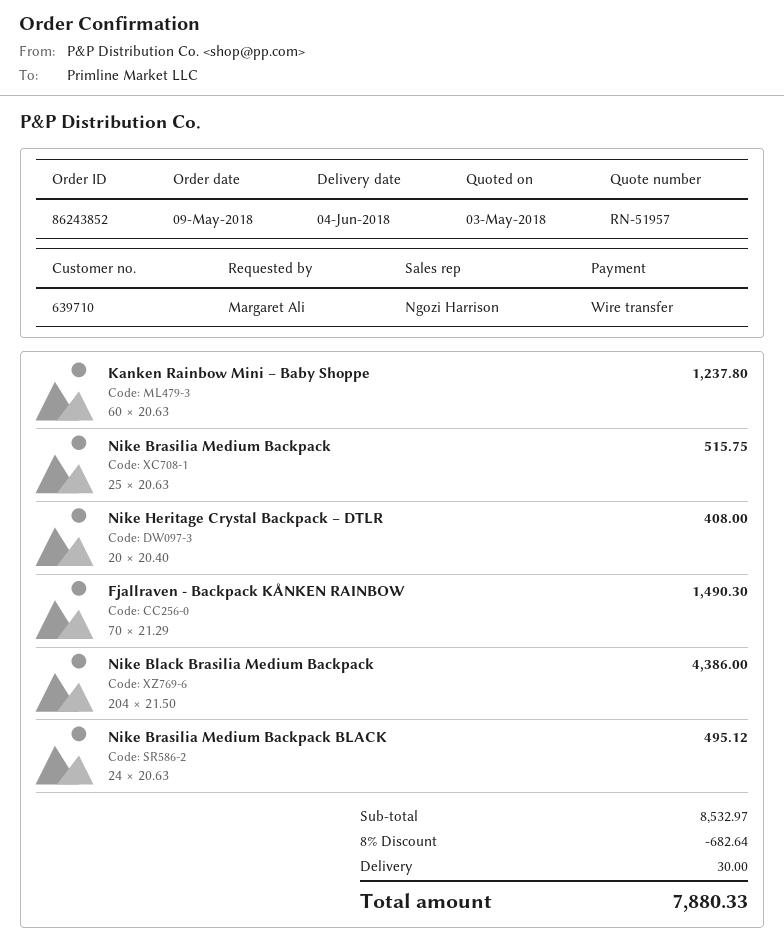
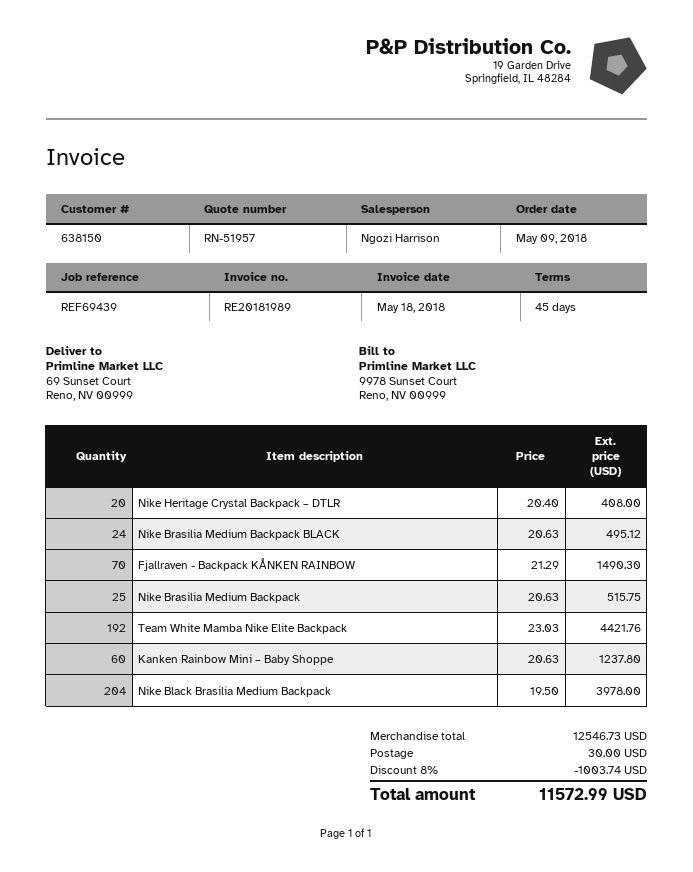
customer number: 639710 -> 638150
Nike Black Brasilia Medium Backpack: 204 x 21.50 = 4386.00 -> 204 x 19.50 = 3978.00
Team White Mamba Nike Elite Backpack: none -> 192 x 23.03 = 4421.76
subtotal: 8532.97 -> 12546.73
discount: 8% = 682.64 -> 8% = 1003.74
total: 7880.33 -> 11572.99

